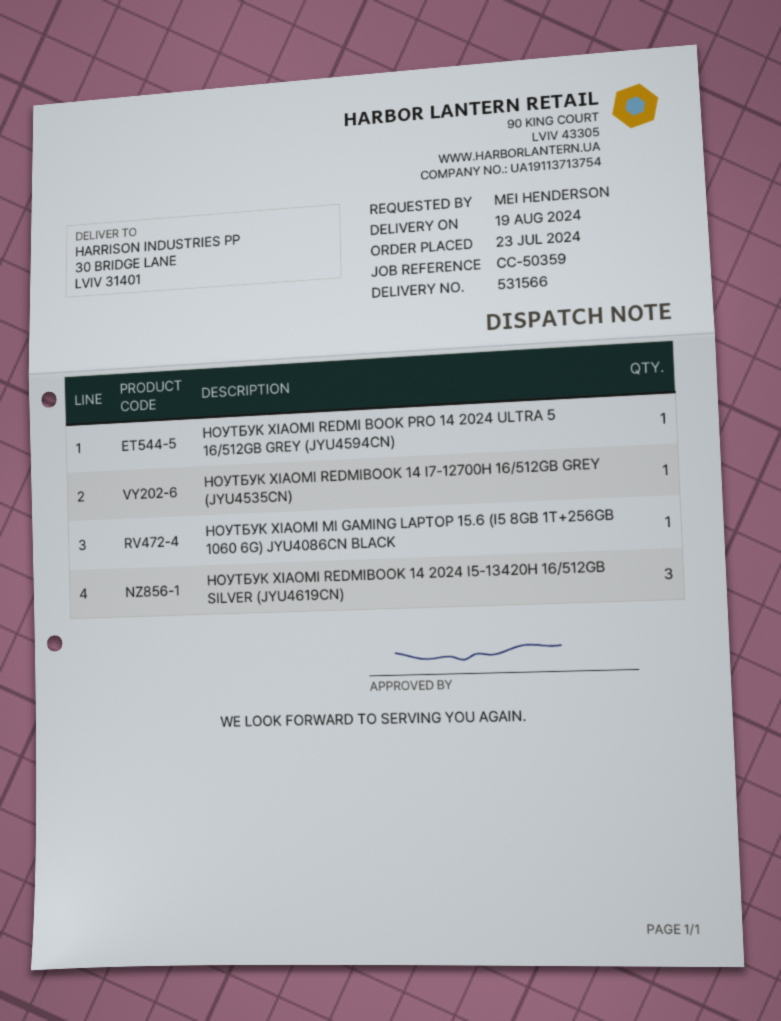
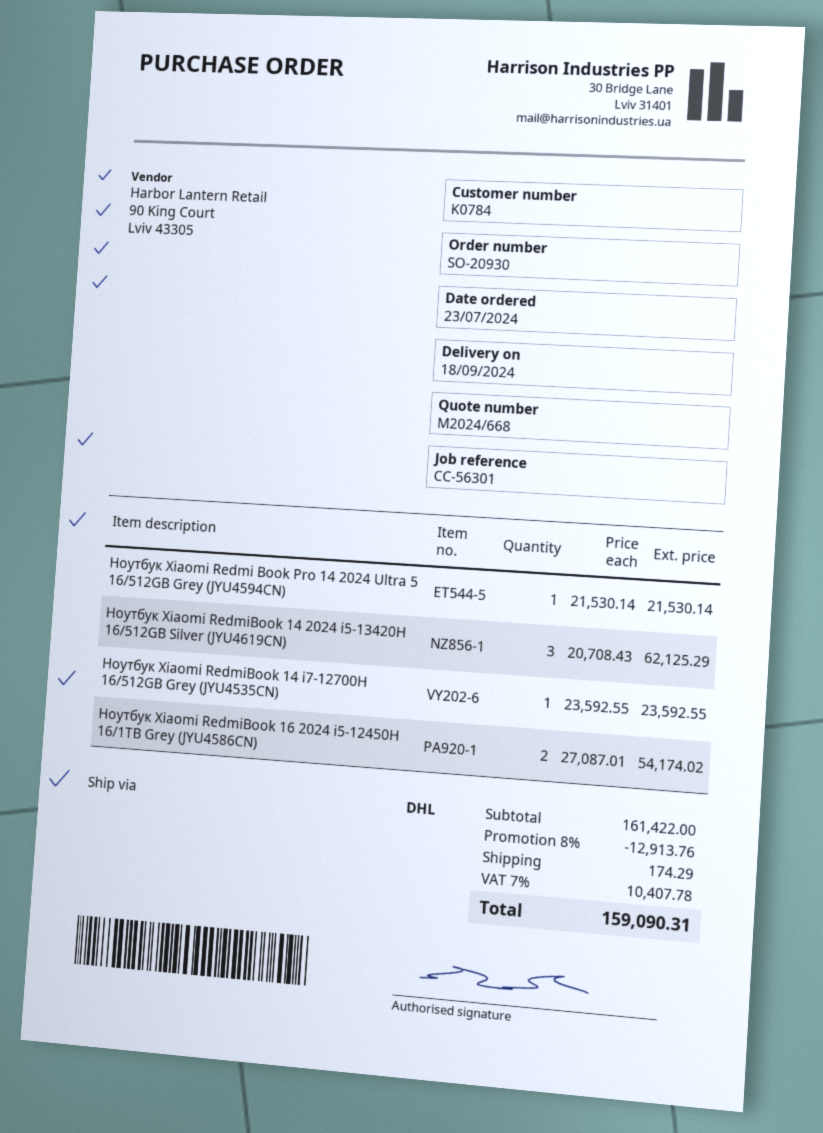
delivery date: 2024-08-19 -> 2024-09-18
reference: CC-50359 -> CC-56301
НОУТБУК XIAOMI MI GAMING LAPTOP 15.6 (I5 8GB 1T+256GB 1060 6G) JYU4086CN BLACK: 1 -> none
Ноутбук Xiaomi RedmiBook 16 2024 i5-12450H 16/1TB Grey (JYU4586CN): none -> 2

